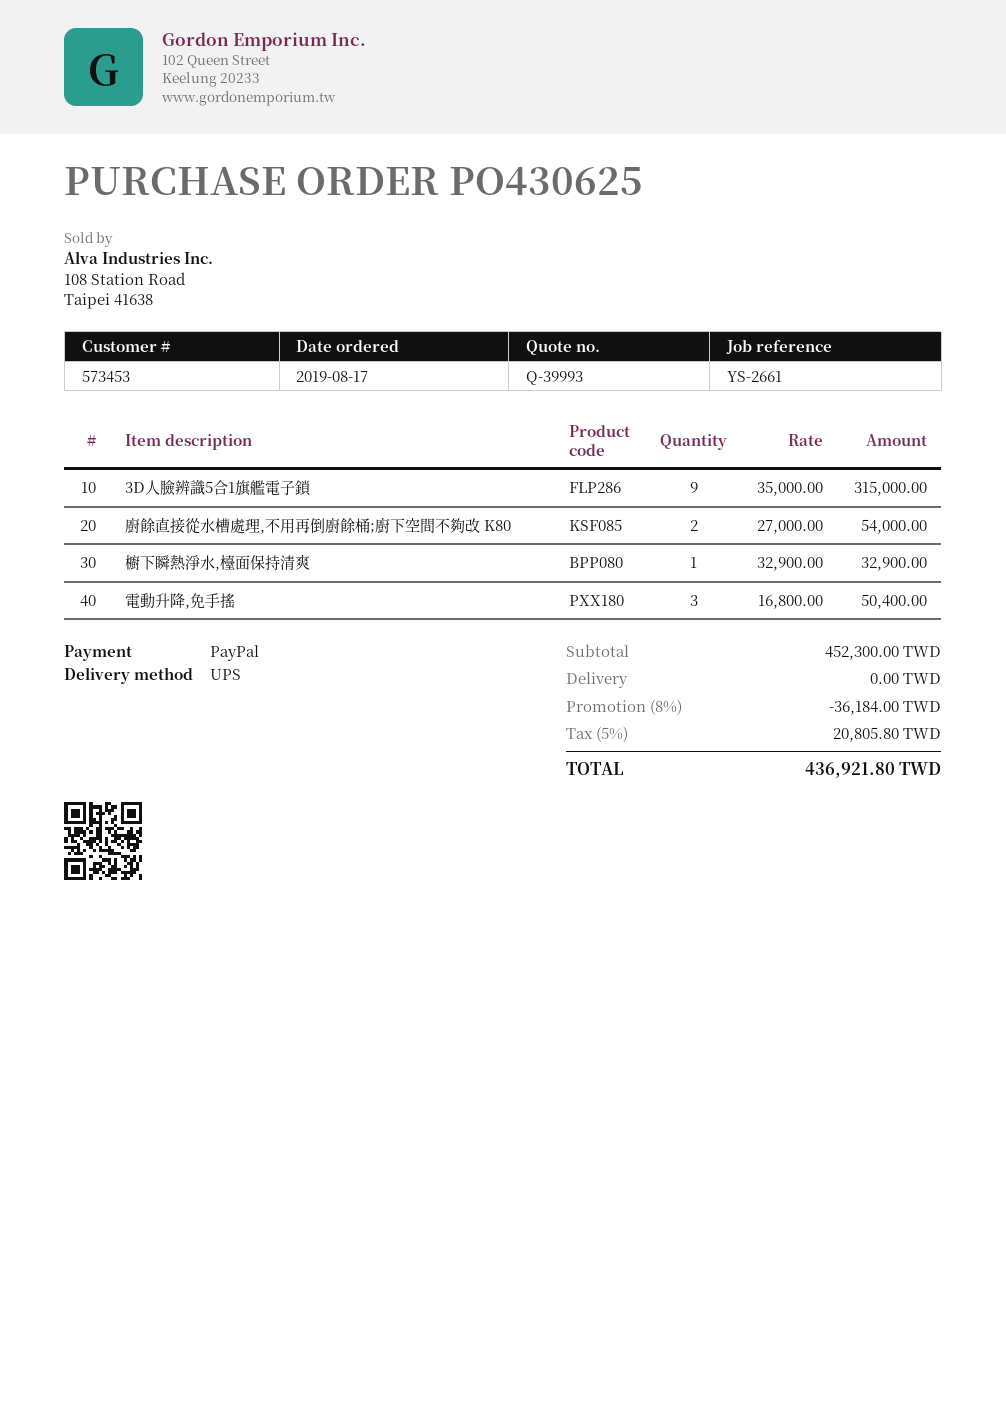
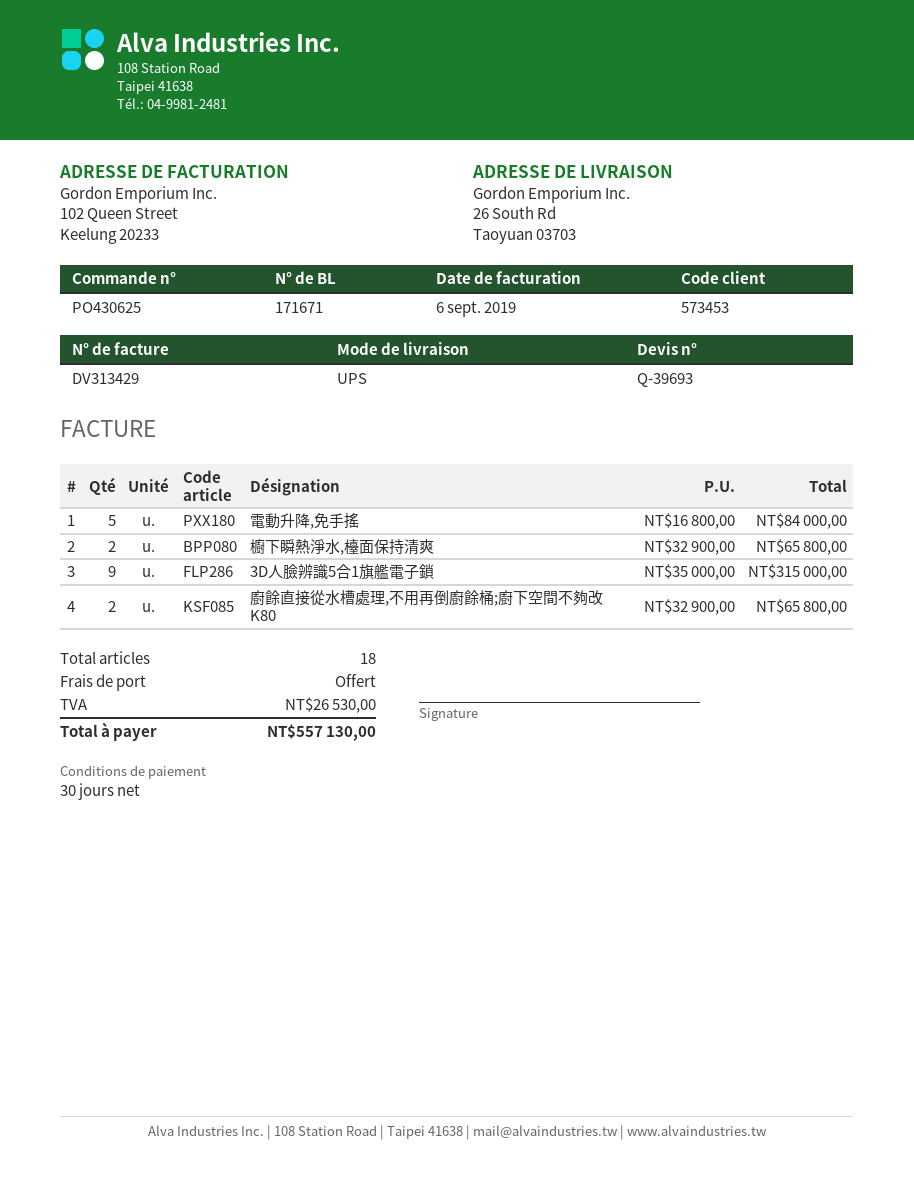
quote number: Q-39993 -> Q-39693
廚餘直接從水槽處理,不用再倒廚餘桶;廚下空間不夠改 K80: 2 x 27000.00 = 54000.00 -> 2 x 32900.00 = 65800.00
櫥下瞬熱淨水,檯面保持清爽: 1 x 32900.00 = 32900.00 -> 2 x 32900.00 = 65800.00
電動升降,免手搖: 3 x 16800.00 = 50400.00 -> 5 x 16800.00 = 84000.00
discount: 8% = 36184.00 -> none
tax: 20805.80 -> 26530.00
total: 436921.80 -> 557130.00

